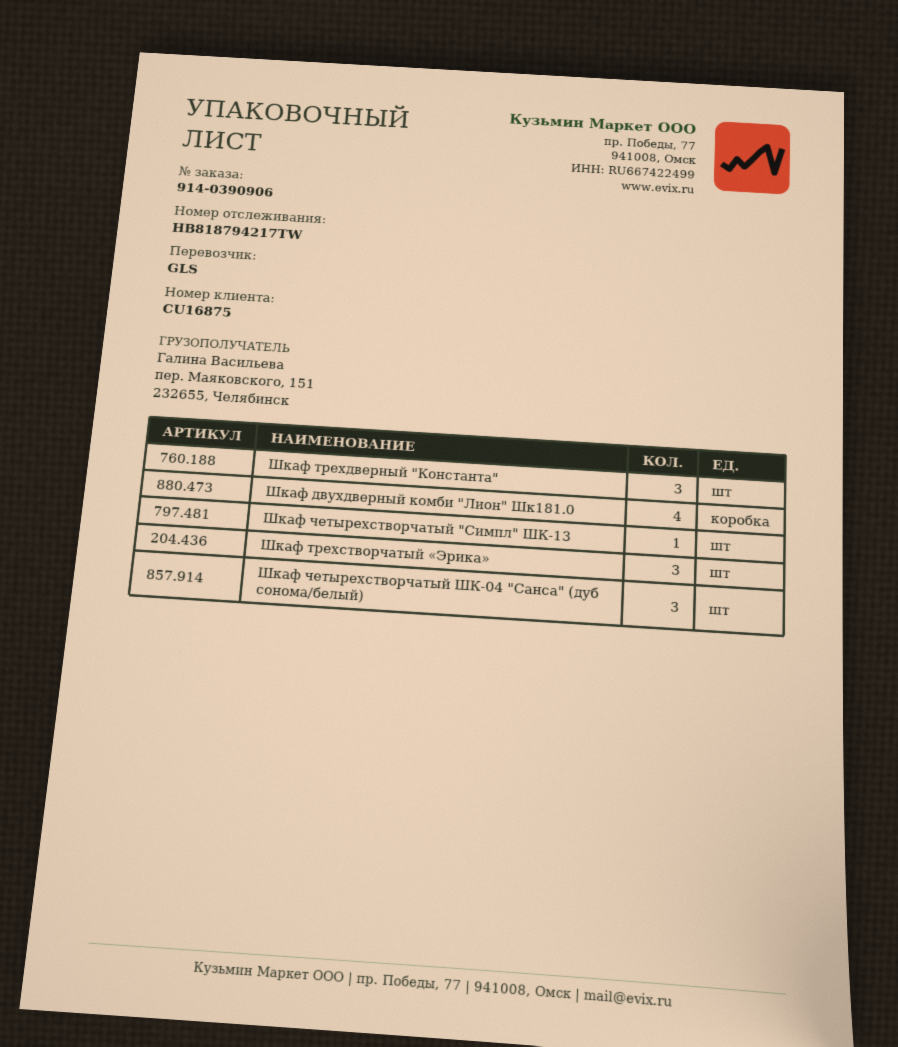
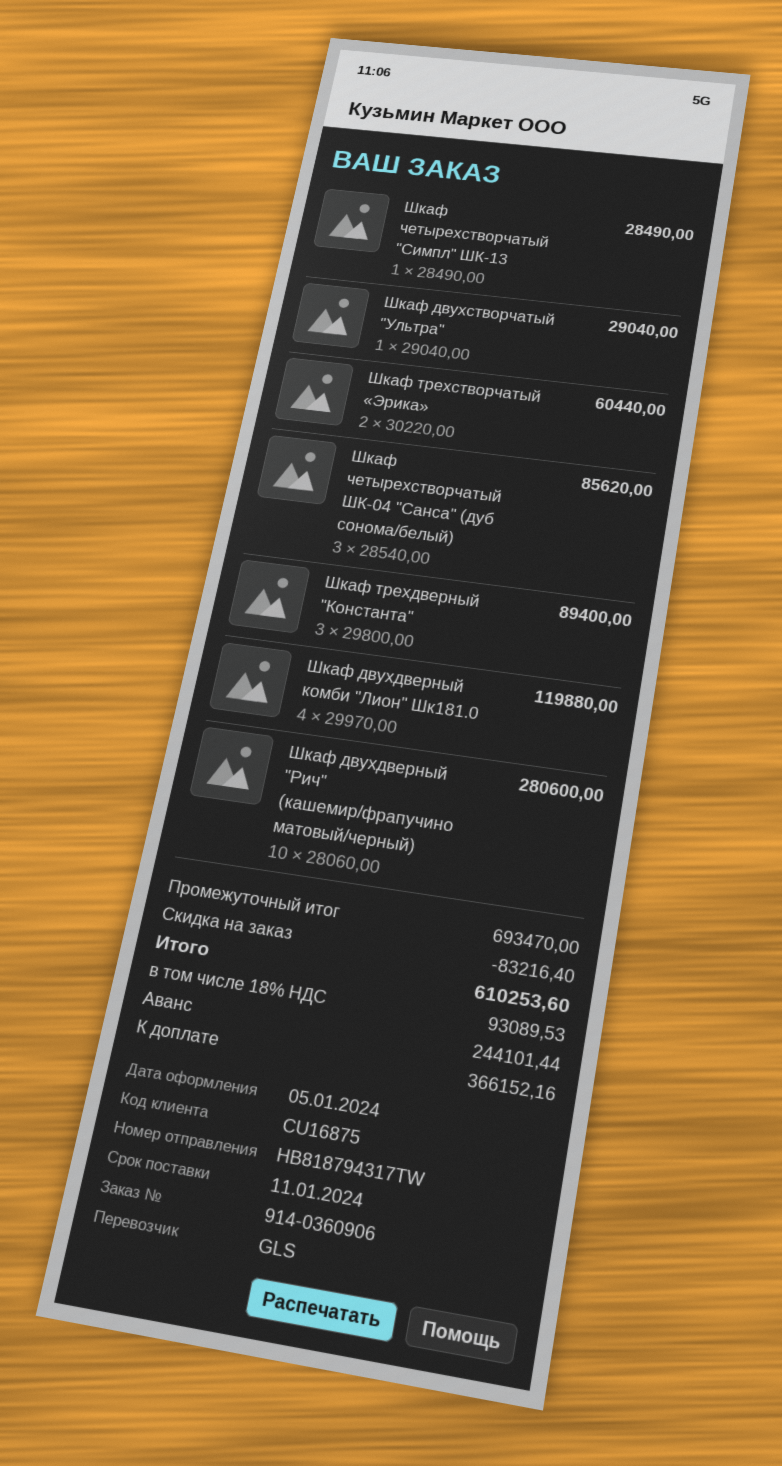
order number: 914-0390906 -> 914-0360906
tracking number: HB818794217TW -> HB818794317TW
Шкаф трехстворчатый «Эрика»: 3 -> 2
Шкаф двухстворчатый "Ультра": none -> 1
Шкаф двухдверный "Рич" (кашемир/фрапучино матовый/черный): none -> 10

